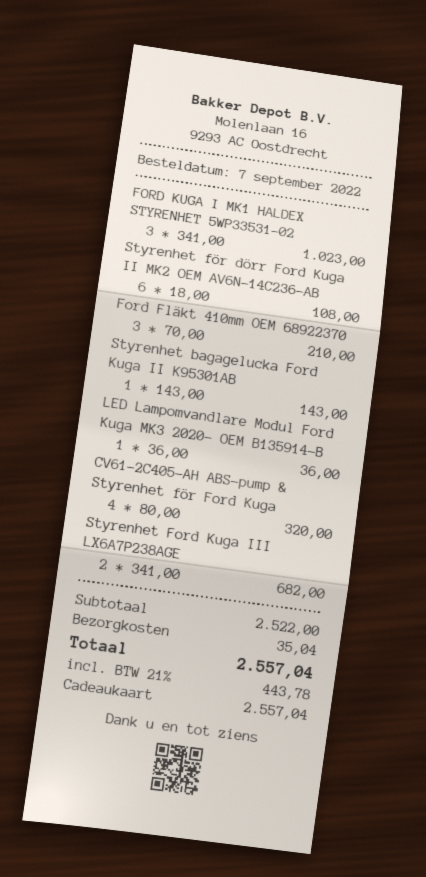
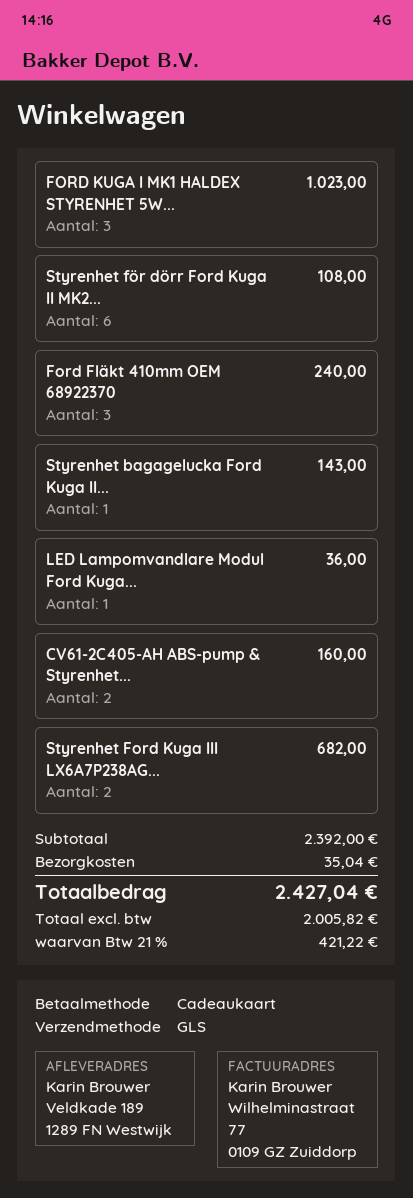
Ford Fläkt 410mm OEM 68922370: 3 for 210.00 -> 3 for 240.00
CV61-2C405-AH ABS-pump & Styrenhet för Ford Kuga: 4 for 320.00 -> 2 for 160.00
subtotal: 2522.00 -> 2392.00
tax: 21% = 443.78 -> 21% = 421.22
total: 2557.04 -> 2427.04

